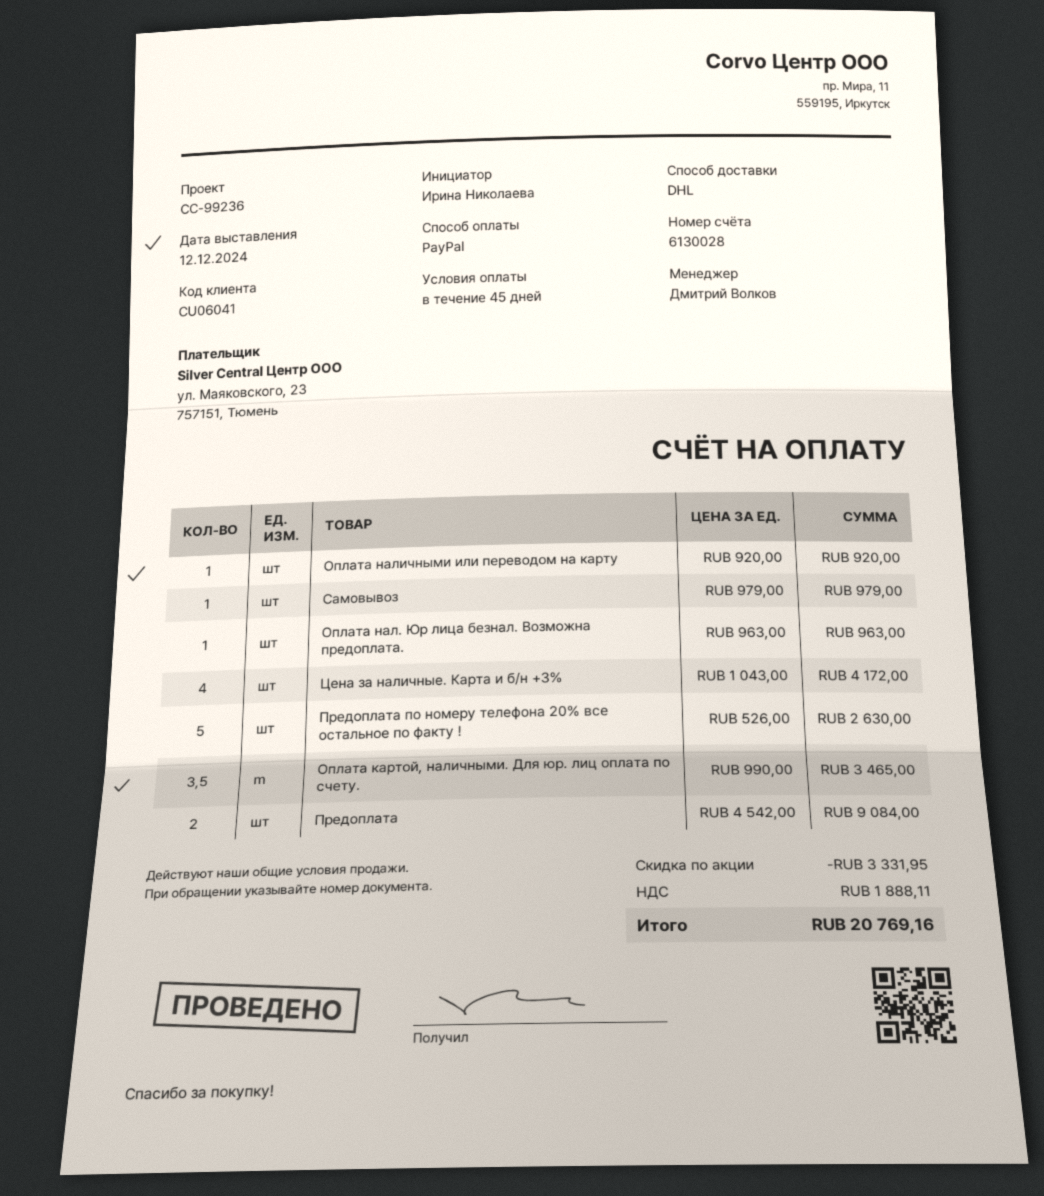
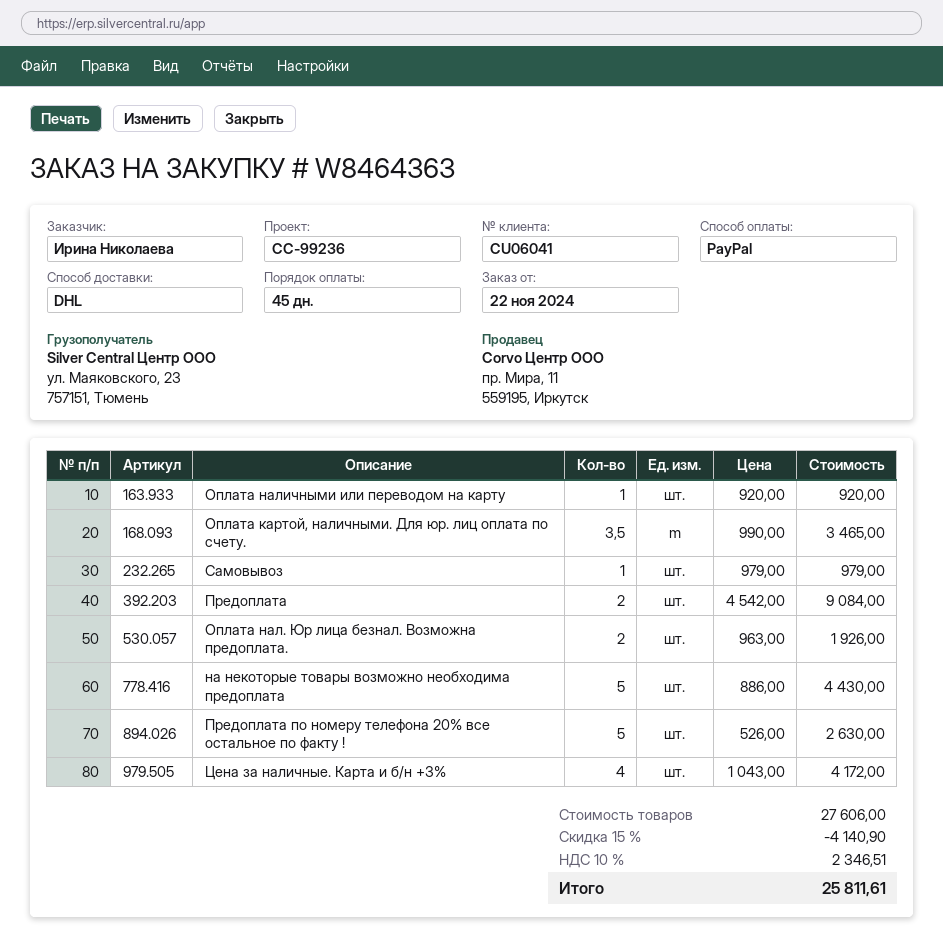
Оплата нал. Юр лица безнал. Возможна предоплата.: 1 x 963.00 = 963.00 -> 2 x 963.00 = 1926.00
на некоторые товары возможно необходима предоплата: none -> 5 x 886.00 = 4430.00
discount: 3331.95 -> 4140.90
tax: 1888.11 -> 2346.51
total: 20769.16 -> 25811.61

